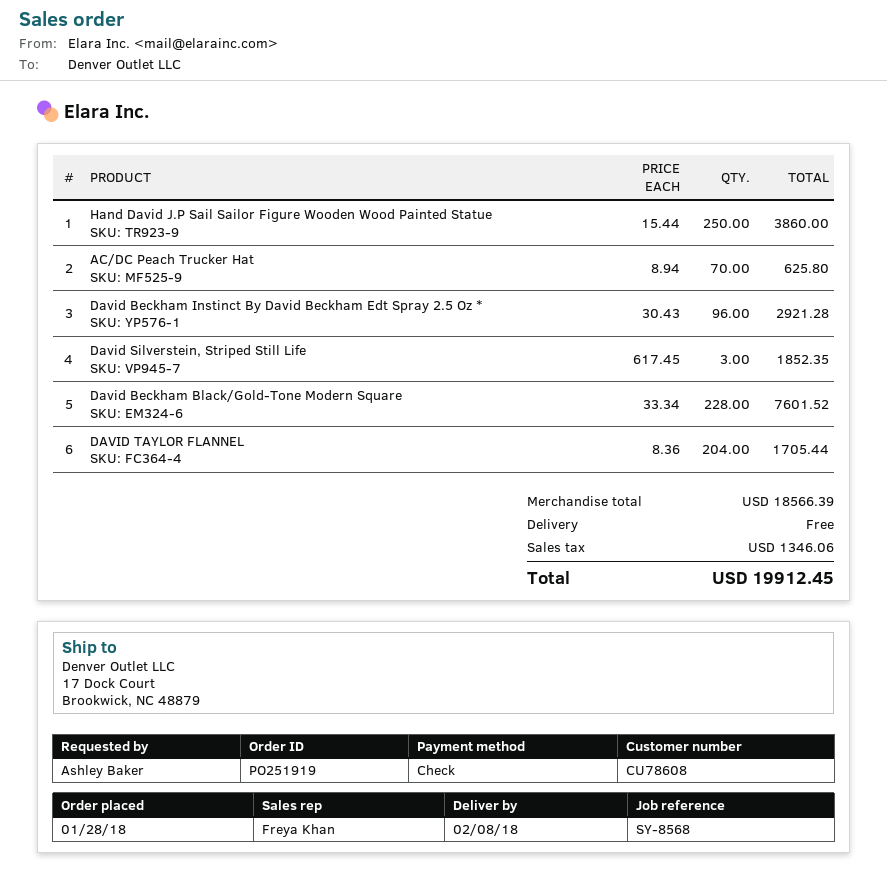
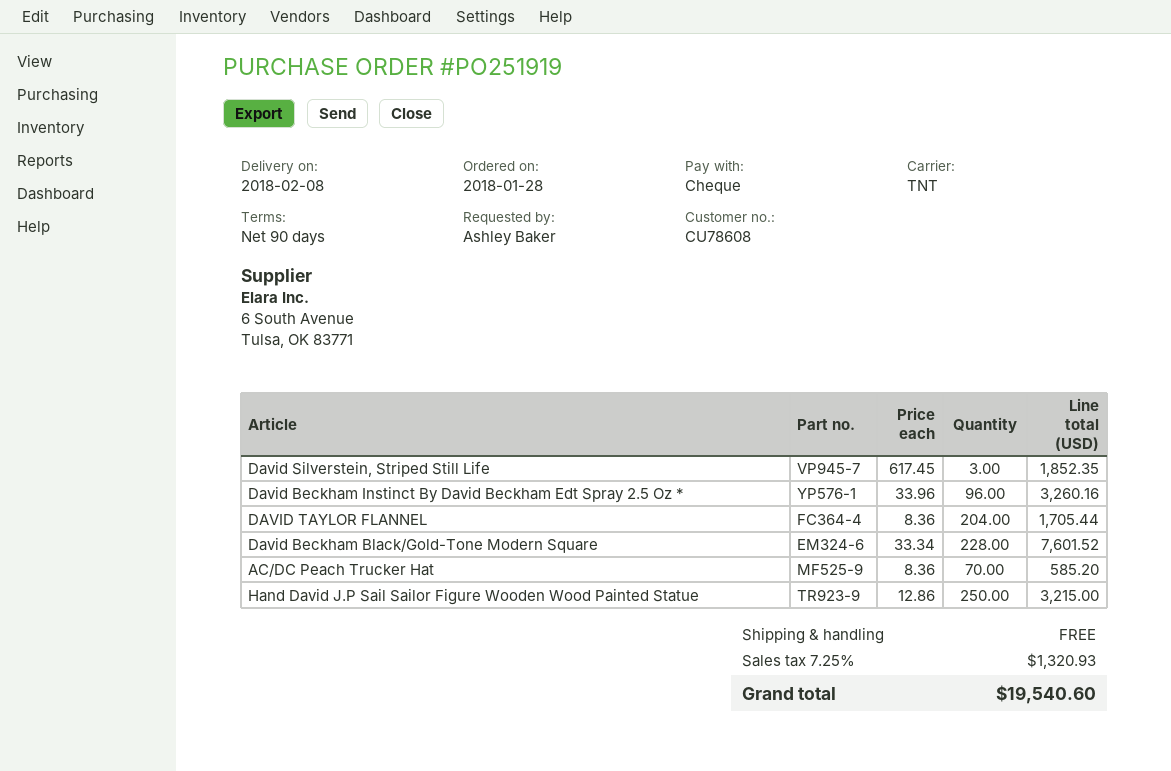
Hand David J.P Sail Sailor Figure Wooden Wood Painted Statue: 250 x 15.44 = 3860.00 -> 250 x 12.86 = 3215.00
AC/DC Peach Trucker Hat: 70 x 8.94 = 625.80 -> 70 x 8.36 = 585.20
David Beckham Instinct By David Beckham Edt Spray 2.5 Oz *: 96 x 30.43 = 2921.28 -> 96 x 33.96 = 3260.16
tax: 1346.06 -> 1320.93
total: 19912.45 -> 19540.60

